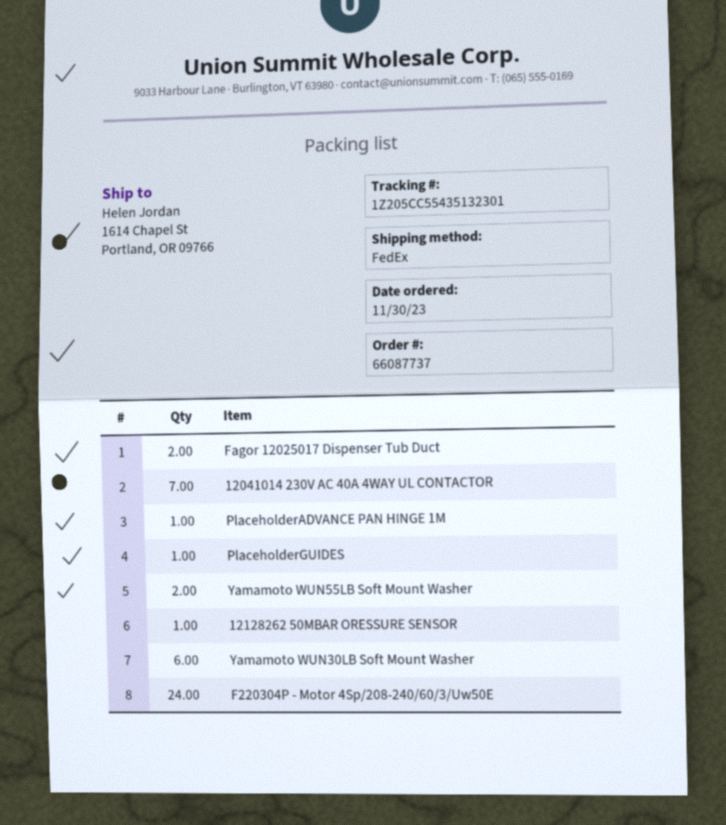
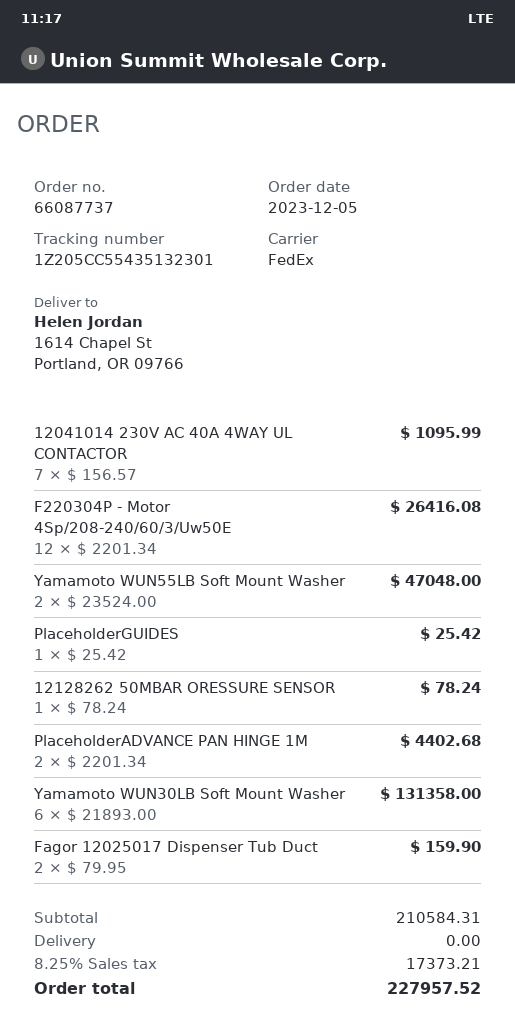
order date: 2023-11-30 -> 2023-12-05
PlaceholderADVANCE PAN HINGE 1M: 1 -> 2
F220304P - Motor 4Sp/208-240/60/3/Uw50E: 24 -> 12

